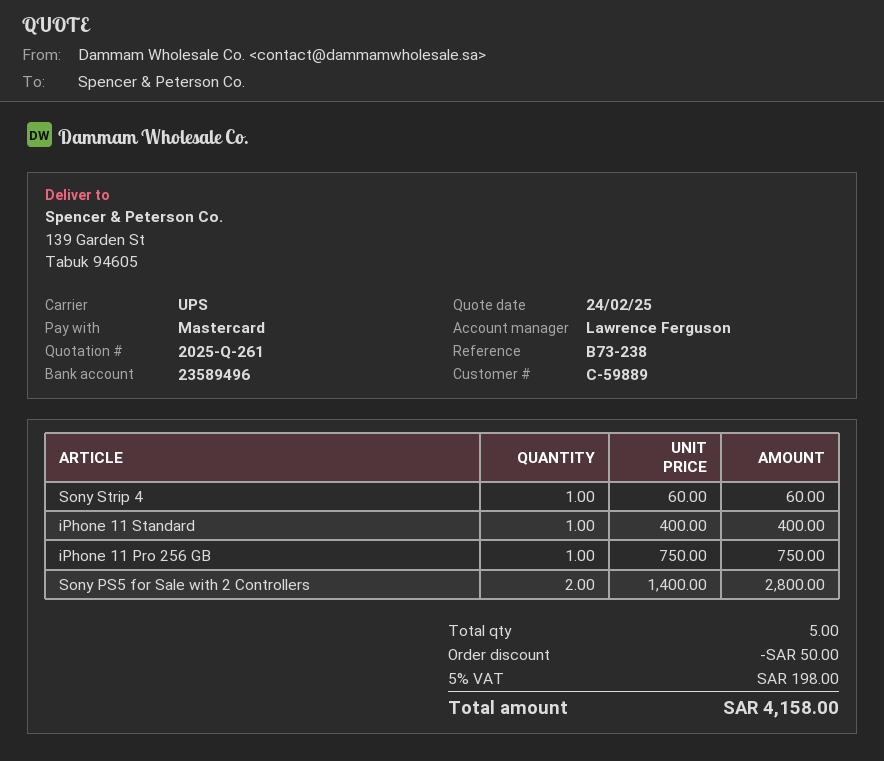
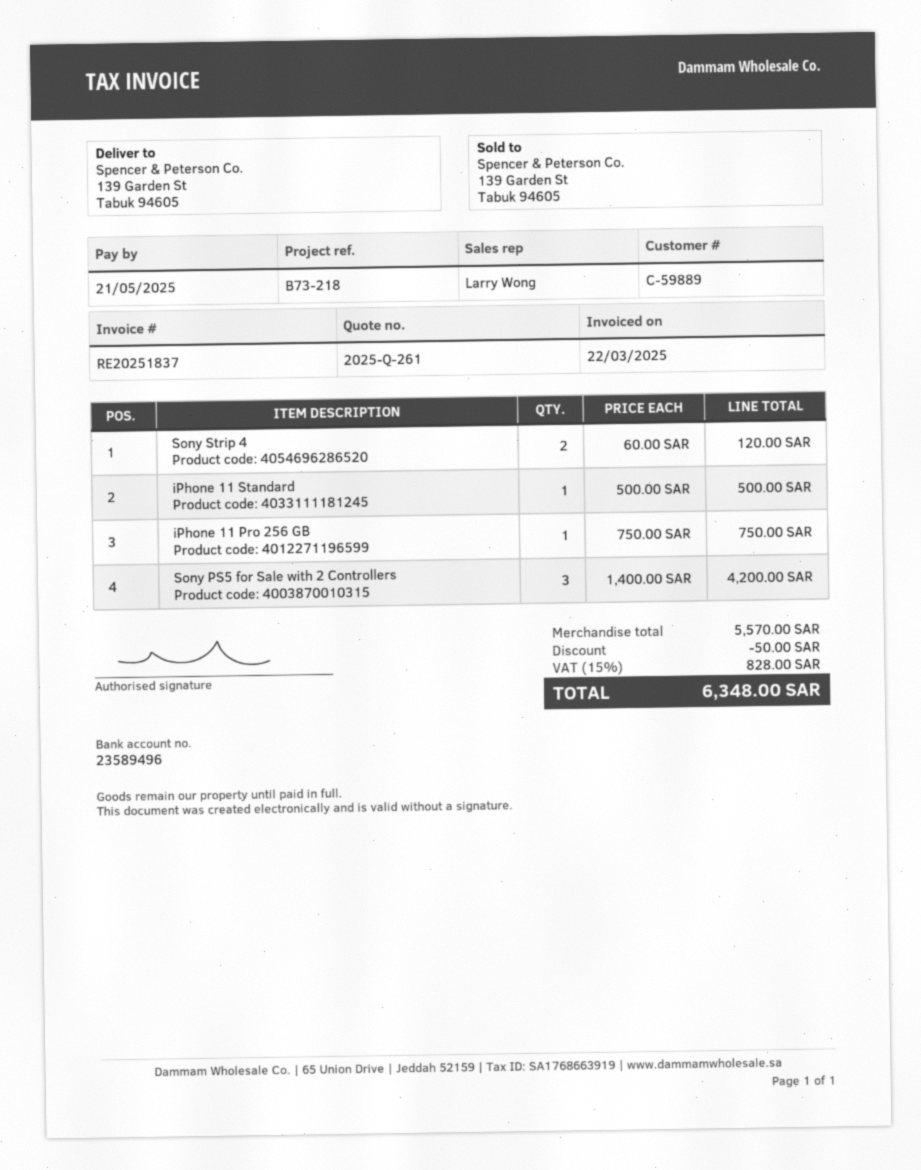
reference: B73-238 -> B73-218
sales rep: Lawrence Ferguson -> Larry Wong
Sony Strip 4: 1 x 60.00 = 60.00 -> 2 x 60.00 = 120.00
iPhone 11 Standard: 1 x 400.00 = 400.00 -> 1 x 500.00 = 500.00
Sony PS5 for Sale with 2 Controllers: 2 x 1400.00 = 2800.00 -> 3 x 1400.00 = 4200.00
tax: 5% = 198.00 -> 15% = 828.00
total: 4158.00 -> 6348.00

